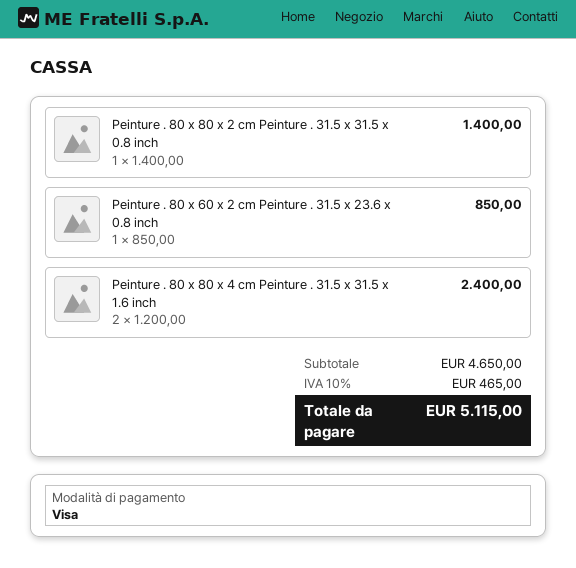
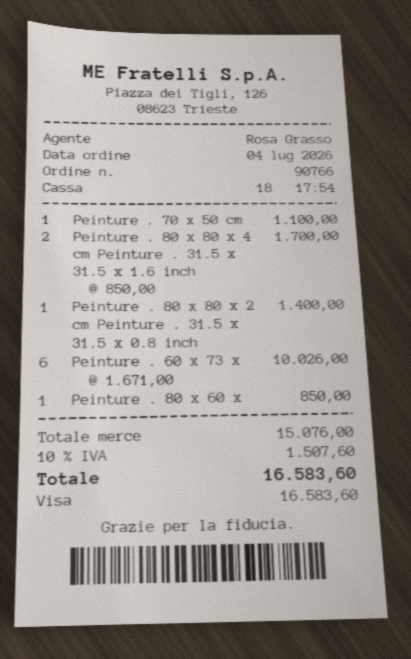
Peinture . 80 x 80 x 4 cm Peinture . 31.5 x 31.5 x 1.6 inch: 2 x 1200.00 = 2400.00 -> 2 x 850.00 = 1700.00
Peinture . 70 x 50 cm: none -> 1 x 1100.00 = 1100.00
Peinture . 60 x 73 x: none -> 6 x 1671.00 = 10026.00
subtotal: 4650.00 -> 15076.00
tax: 10% = 465.00 -> 10% = 1507.60
total: 5115.00 -> 16583.60

